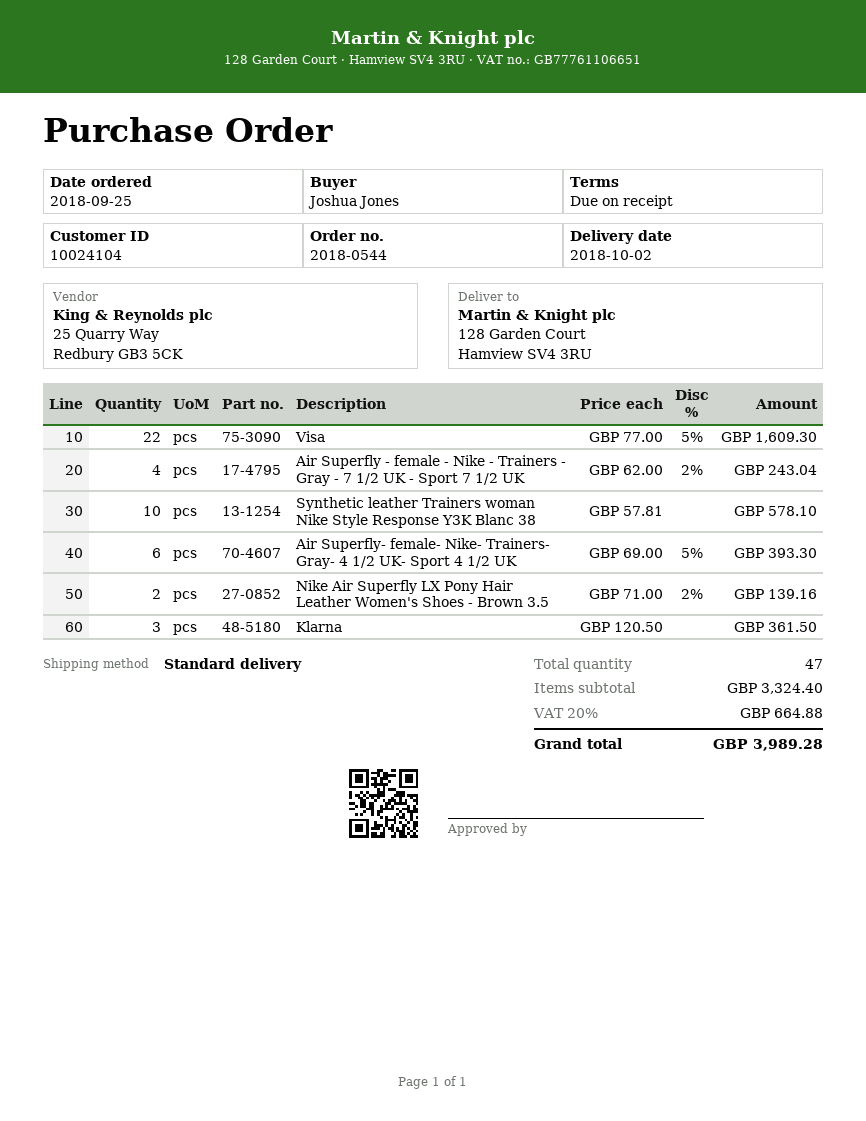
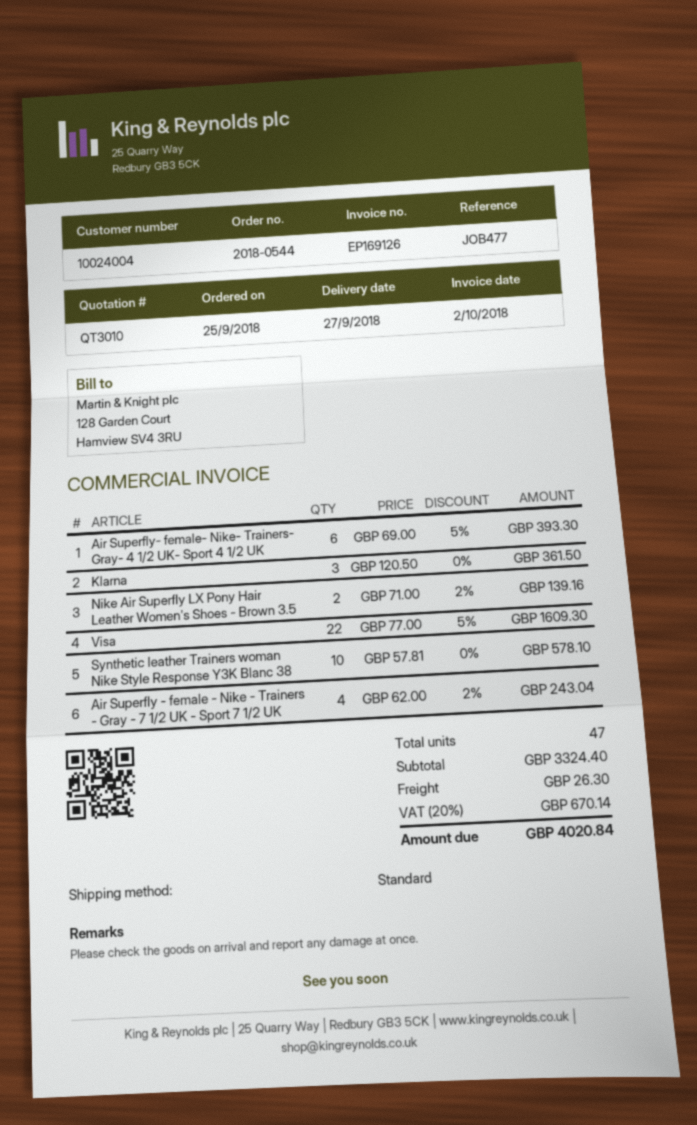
delivery date: 2018-10-02 -> 2018-09-27
customer number: 10024104 -> 10024004
shipping: none -> 26.30
tax: 20% = 664.88 -> 20% = 670.14
total: 3989.28 -> 4020.84

